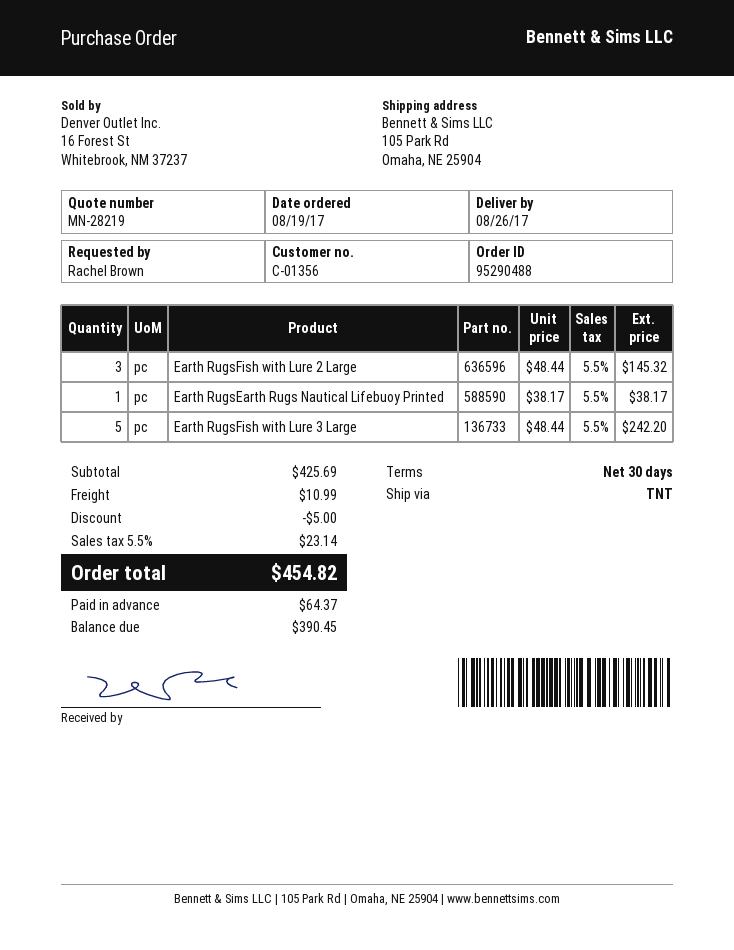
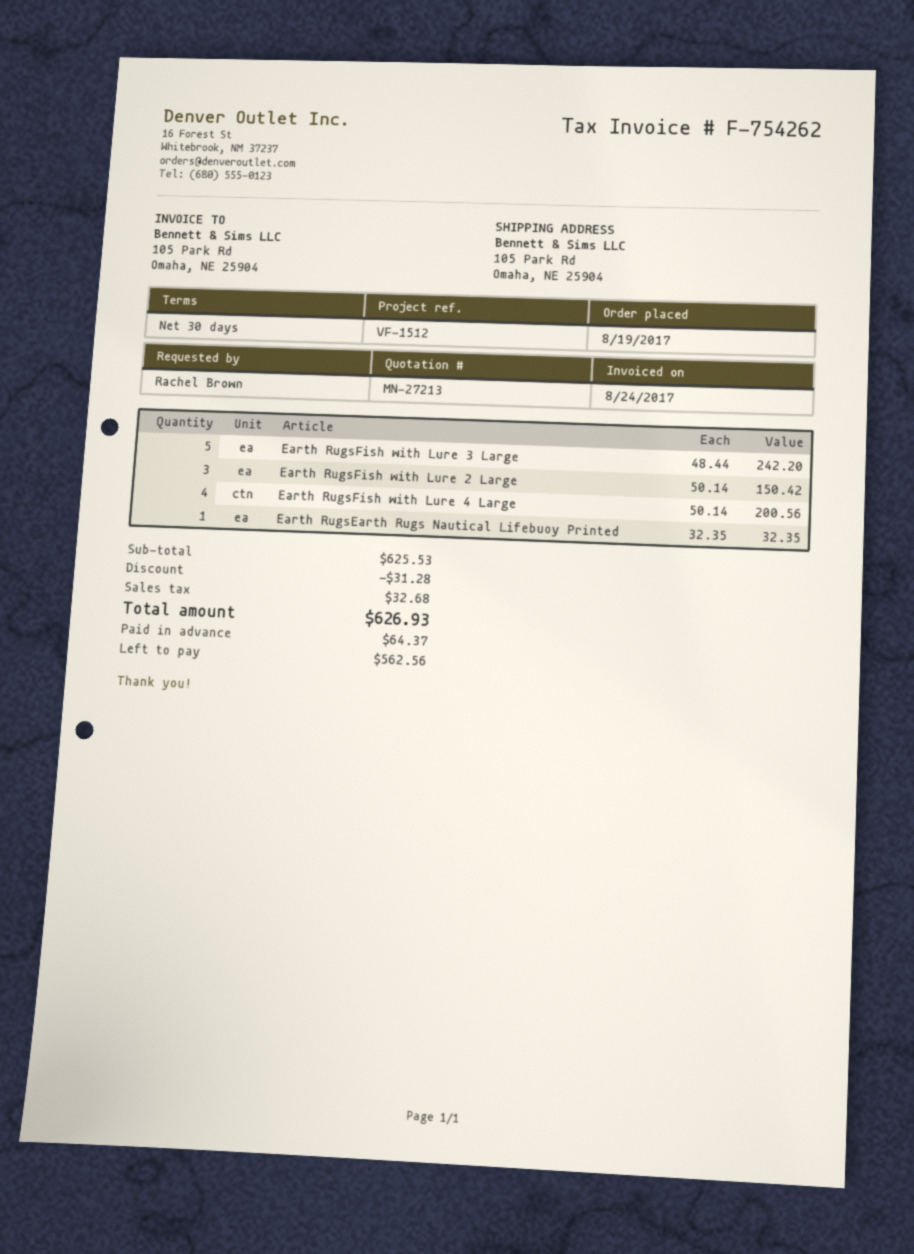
quote number: MN-28219 -> MN-27213
Earth RugsFish with Lure 2 Large: 3 x 48.44 = 145.32 -> 3 x 50.14 = 150.42
Earth RugsEarth Rugs Nautical Lifebuoy Printed: 1 x 38.17 = 38.17 -> 1 x 32.35 = 32.35
Earth RugsFish with Lure 4 Large: none -> 4 x 50.14 = 200.56
subtotal: 425.69 -> 625.53
discount: 5.00 -> 31.28
shipping: 10.99 -> none
tax: 23.14 -> 32.68
total: 454.82 -> 626.93
balance: 390.45 -> 562.56

